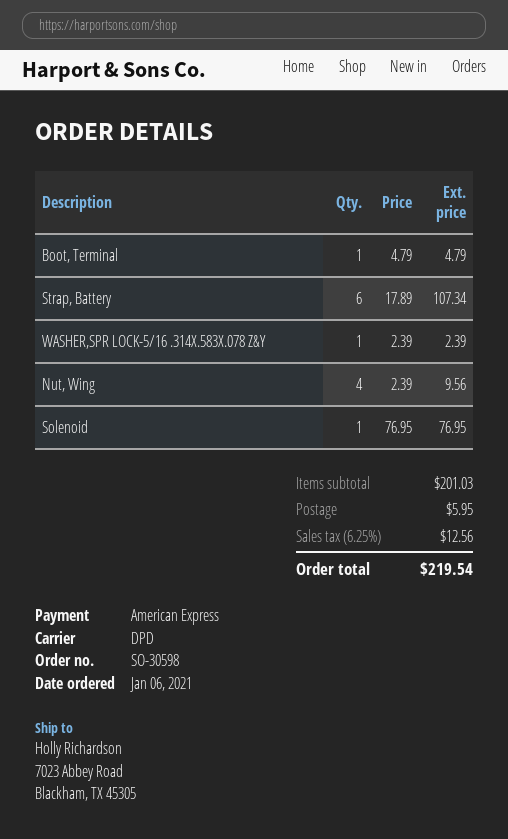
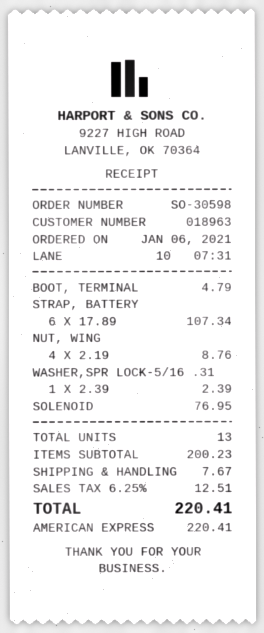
Nut, Wing: 4 x 2.39 = 9.56 -> 4 x 2.19 = 8.76
subtotal: 201.03 -> 200.23
shipping: 5.95 -> 7.67
tax: 6.25% = 12.56 -> 6.25% = 12.51
total: 219.54 -> 220.41

